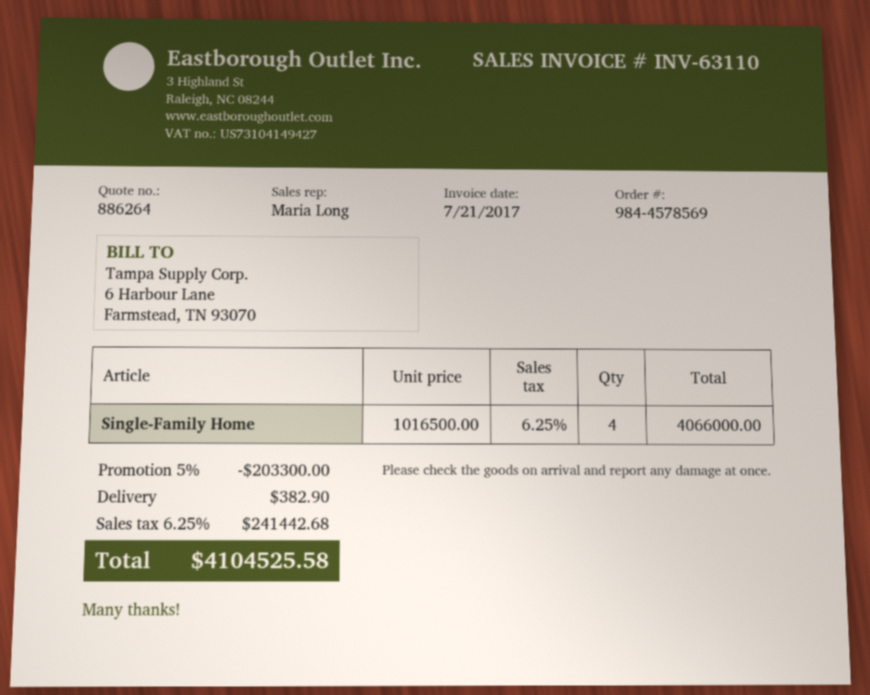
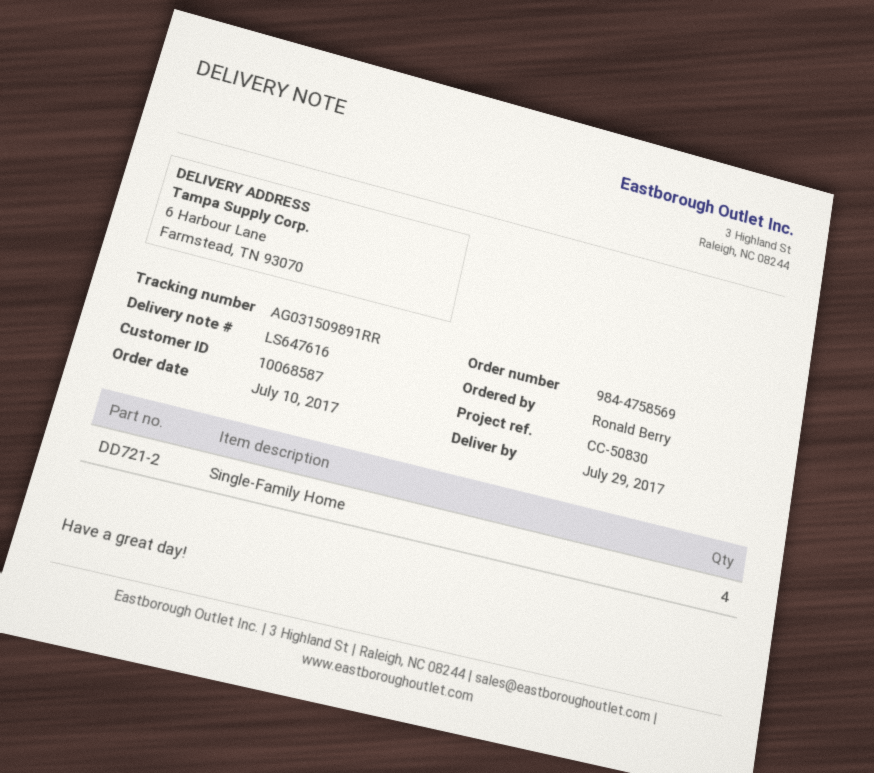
order number: 984-4578569 -> 984-4758569

